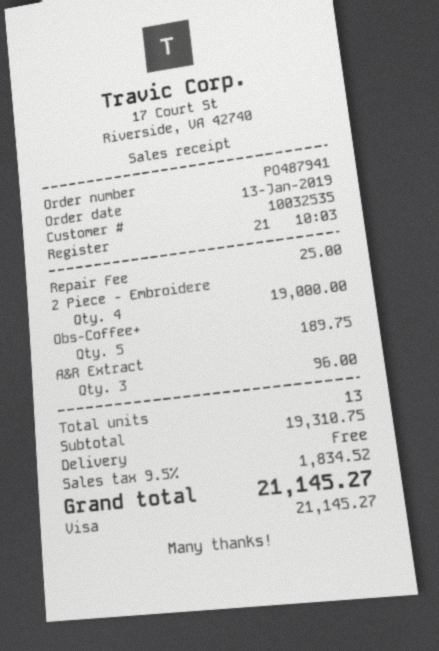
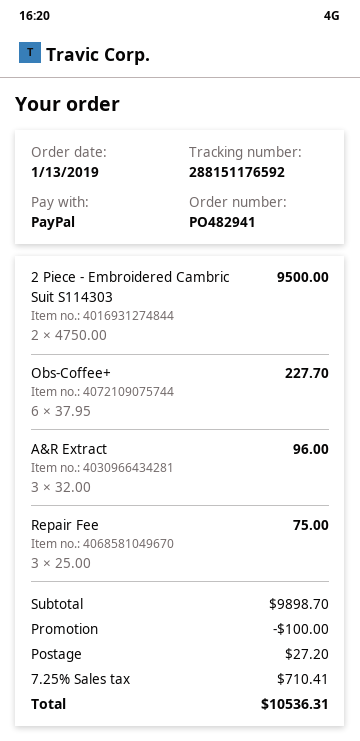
order number: PO487941 -> PO482941
payment method: Visa -> PayPal
Repair Fee: 1 for 25.00 -> 3 for 75.00
2 Piece - Embroidere: 4 for 19000.00 -> 2 for 9500.00
Obs-Coffee+: 5 for 189.75 -> 6 for 227.70
subtotal: 19310.75 -> 9898.70
discount: none -> 100.00
shipping: 0.00 -> 27.20
tax: 9.5% = 1834.52 -> 7.25% = 710.41
total: 21145.27 -> 10536.31

